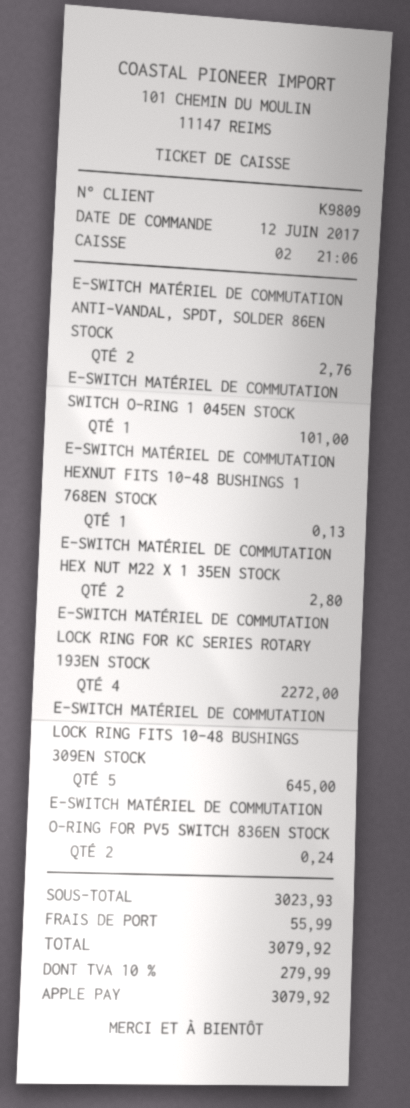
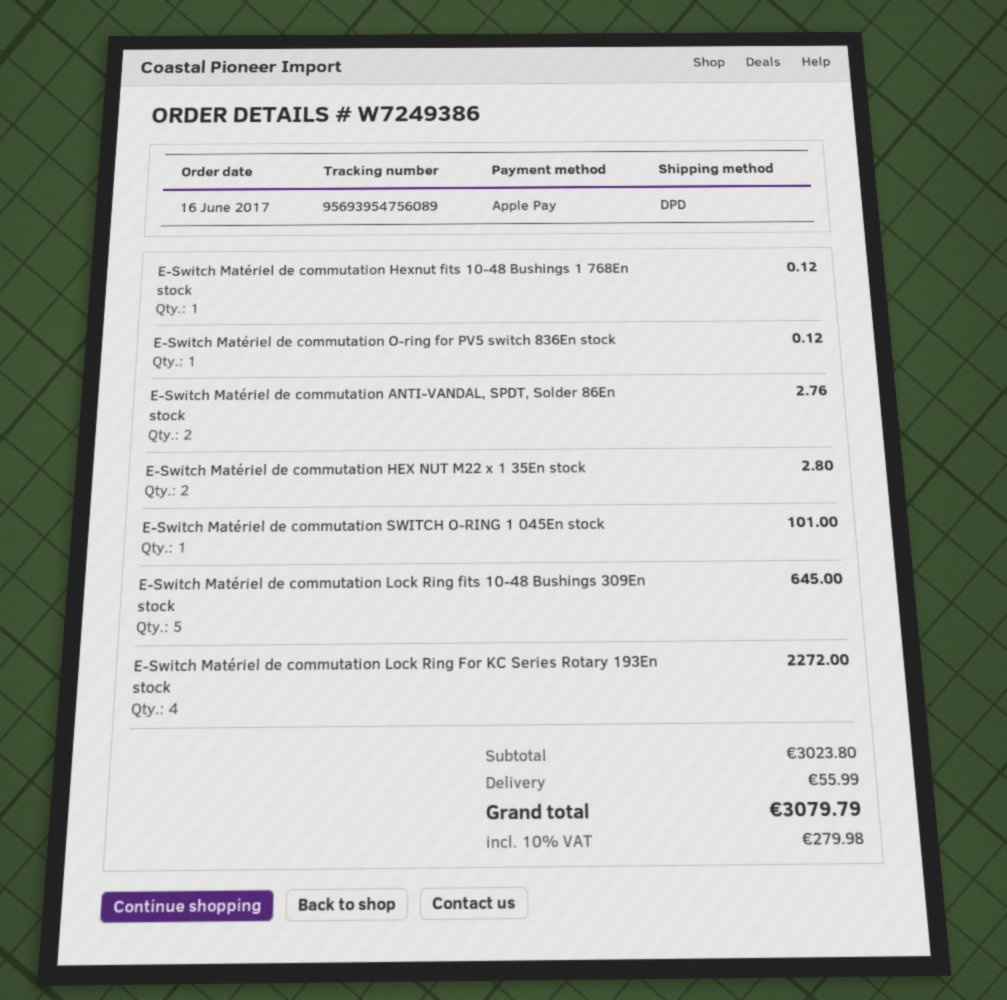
order date: 2017-06-12 -> 2017-06-16
E-SWITCH MATÉRIEL DE COMMUTATION HEXNUT FITS 10-48 BUSHINGS 1 768EN STOCK: 1 for 0.13 -> 1 for 0.12
E-SWITCH MATÉRIEL DE COMMUTATION O-RING FOR PV5 SWITCH 836EN STOCK: 2 for 0.24 -> 1 for 0.12
subtotal: 3023.93 -> 3023.80
tax: 10% = 279.99 -> 10% = 279.98
total: 3079.92 -> 3079.79

